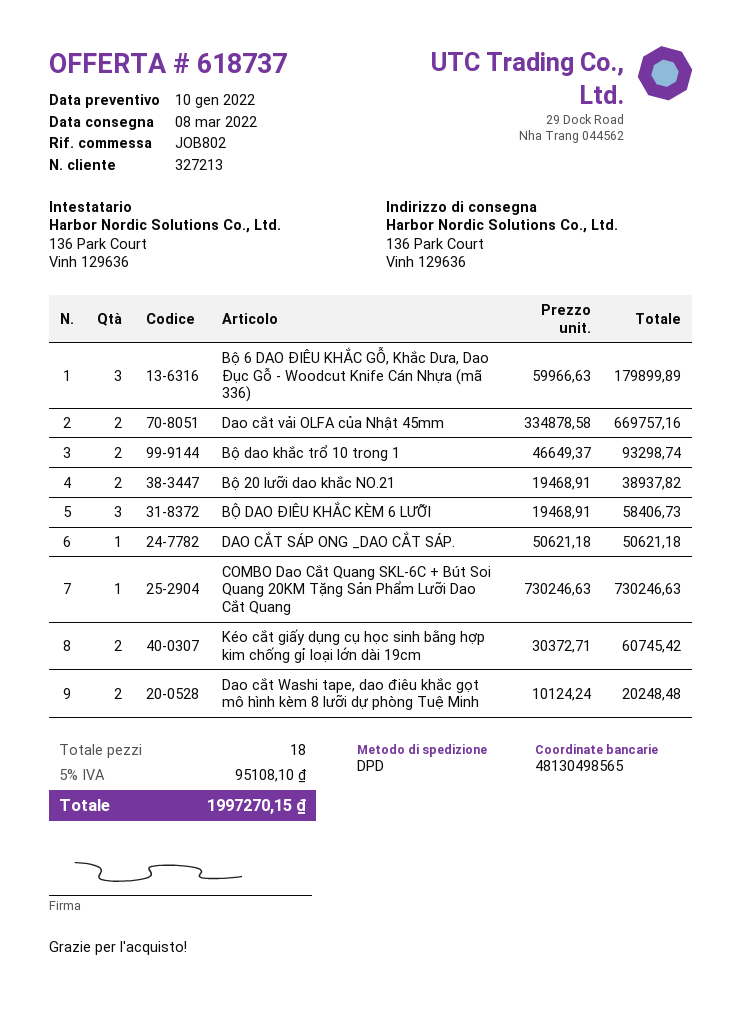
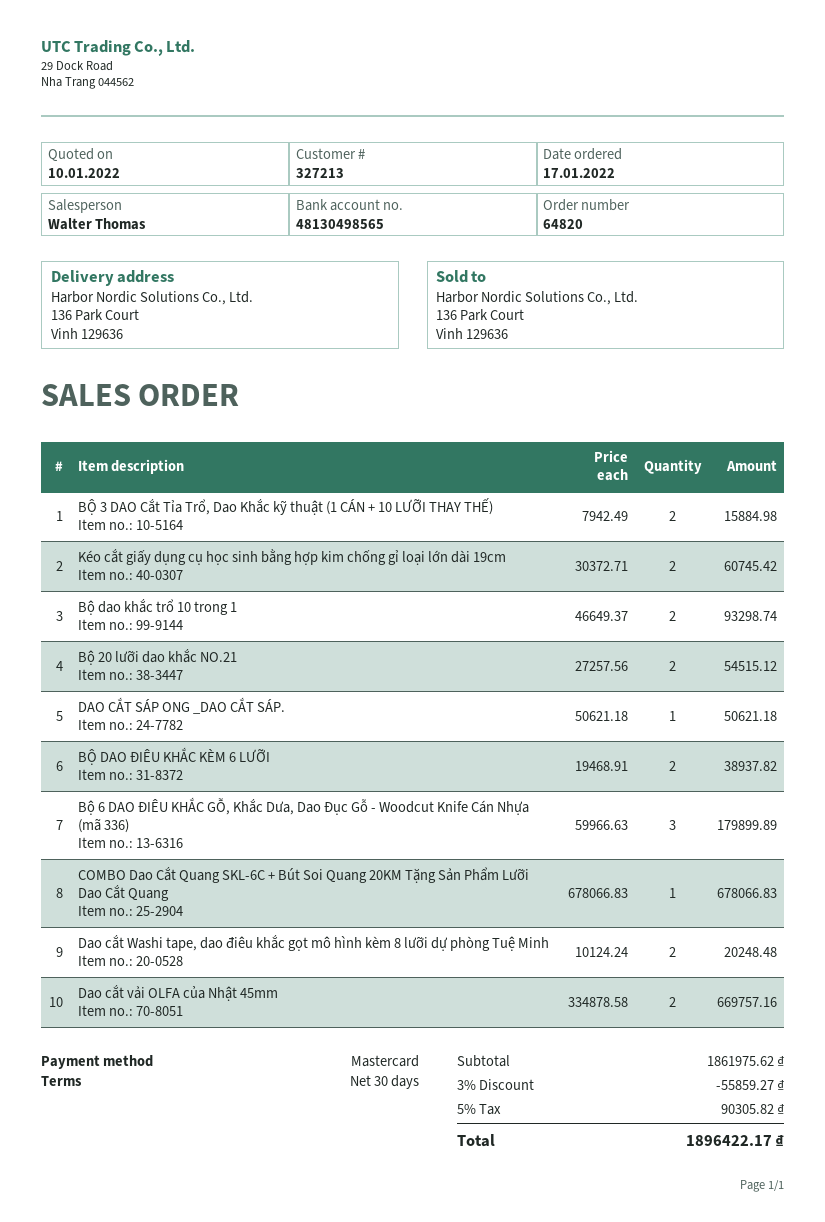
Bộ 20 lưỡi dao khắc NO.21: 2 x 19468.91 = 38937.82 -> 2 x 27257.56 = 54515.12
BỘ DAO ĐIÊU KHẮC KÈM 6 LƯỠI: 3 x 19468.91 = 58406.73 -> 2 x 19468.91 = 38937.82
COMBO Dao Cắt Quang SKL-6C + Bút Soi Quang 20KM Tặng Sản Phẩm Lưỡi Dao Cắt Quang: 1 x 730246.63 = 730246.63 -> 1 x 678066.83 = 678066.83
BỘ 3 DAO Cắt Tỉa Trổ, Dao Khắc kỹ thuật (1 CÁN + 10 LƯỠI THAY THẾ): none -> 2 x 7942.49 = 15884.98
discount: none -> 3% = 55859.27
tax: 5% = 95108.10 -> 5% = 90305.82
total: 1997270.15 -> 1896422.17

